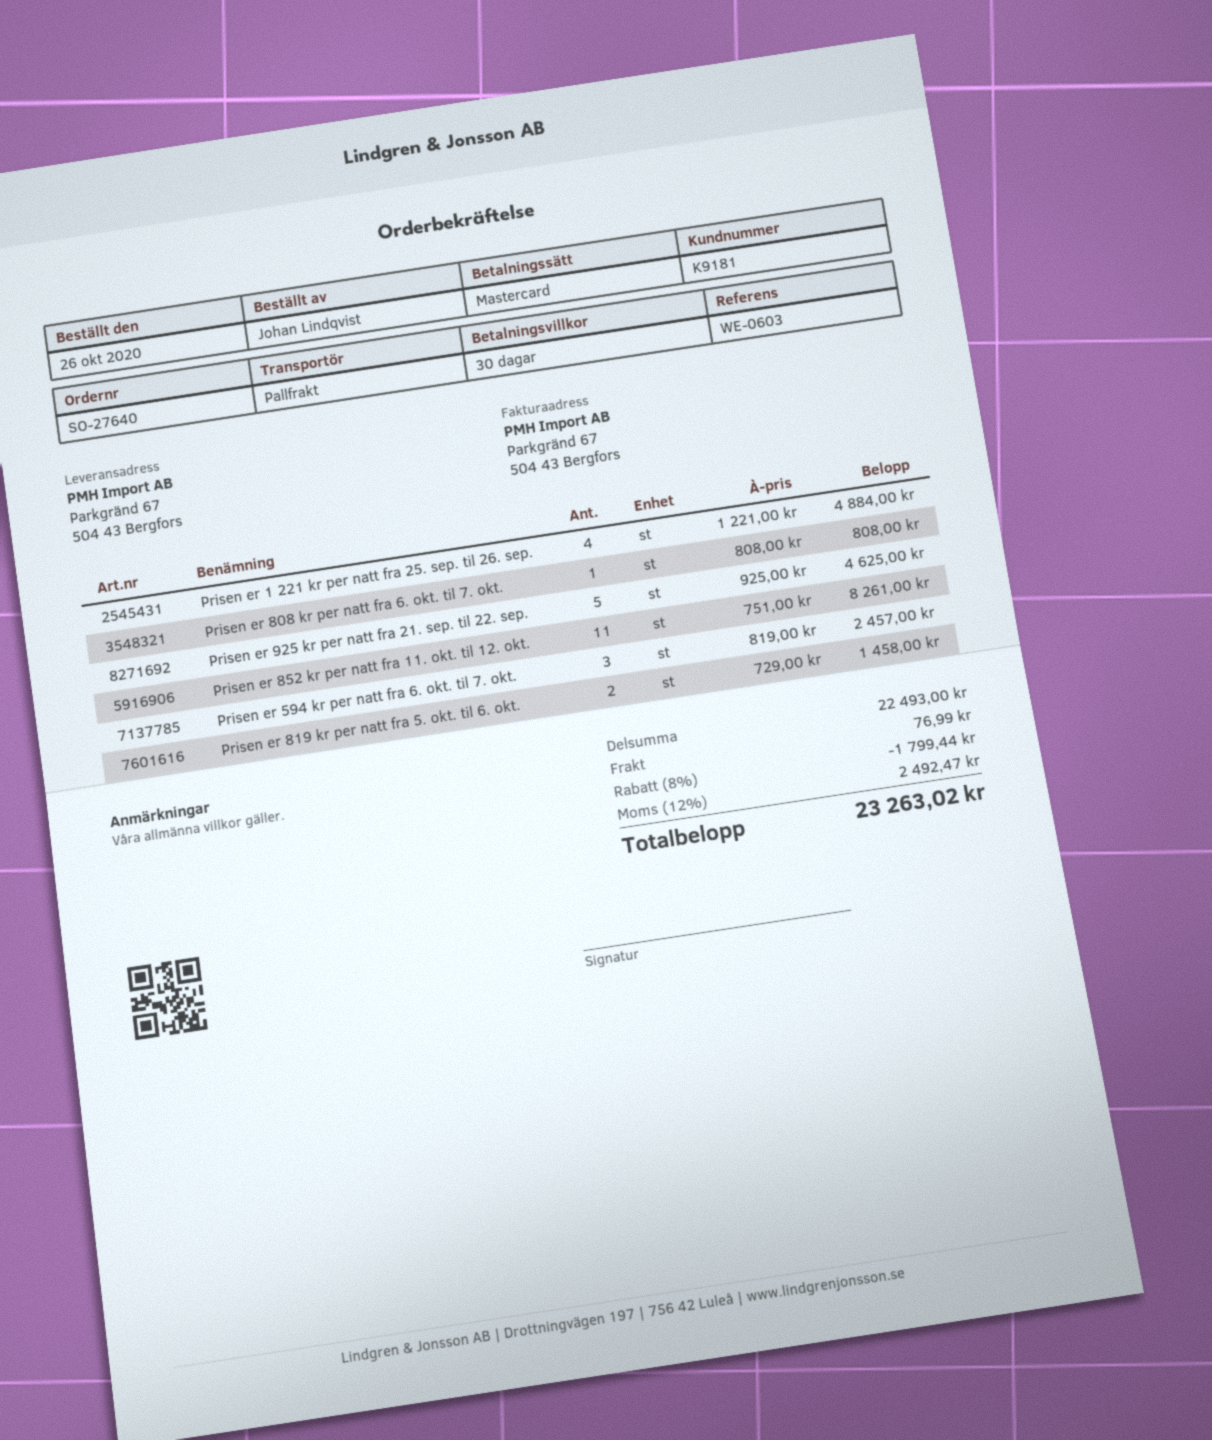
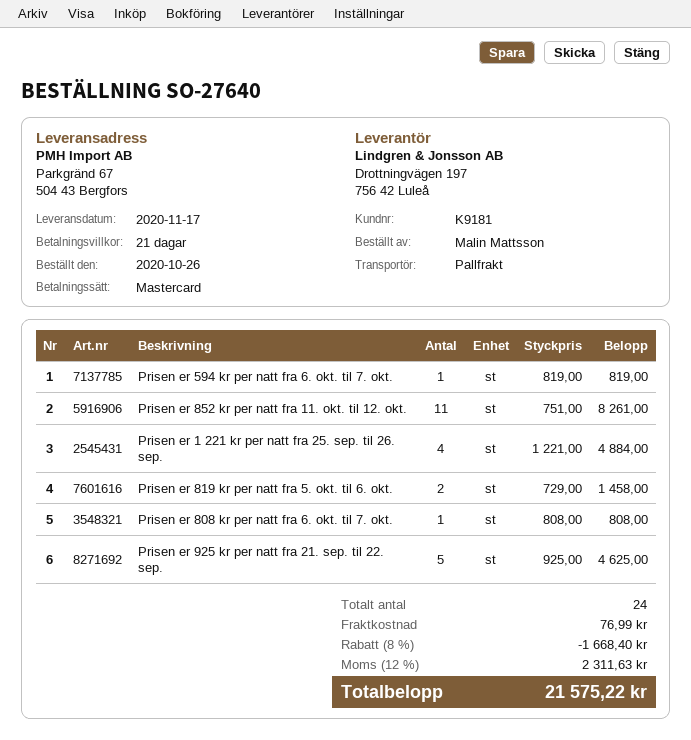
payment terms: 30 days -> 21 days
ordered by: Johan Lindqvist -> Malin Mattsson
Prisen er 594 kr per natt fra 6. okt. til 7. okt.: 3 x 819.00 = 2457.00 -> 1 x 819.00 = 819.00
discount: 8% = 1799.44 -> 8% = 1668.40
tax: 12% = 2492.47 -> 12% = 2311.63
total: 23263.02 -> 21575.22

